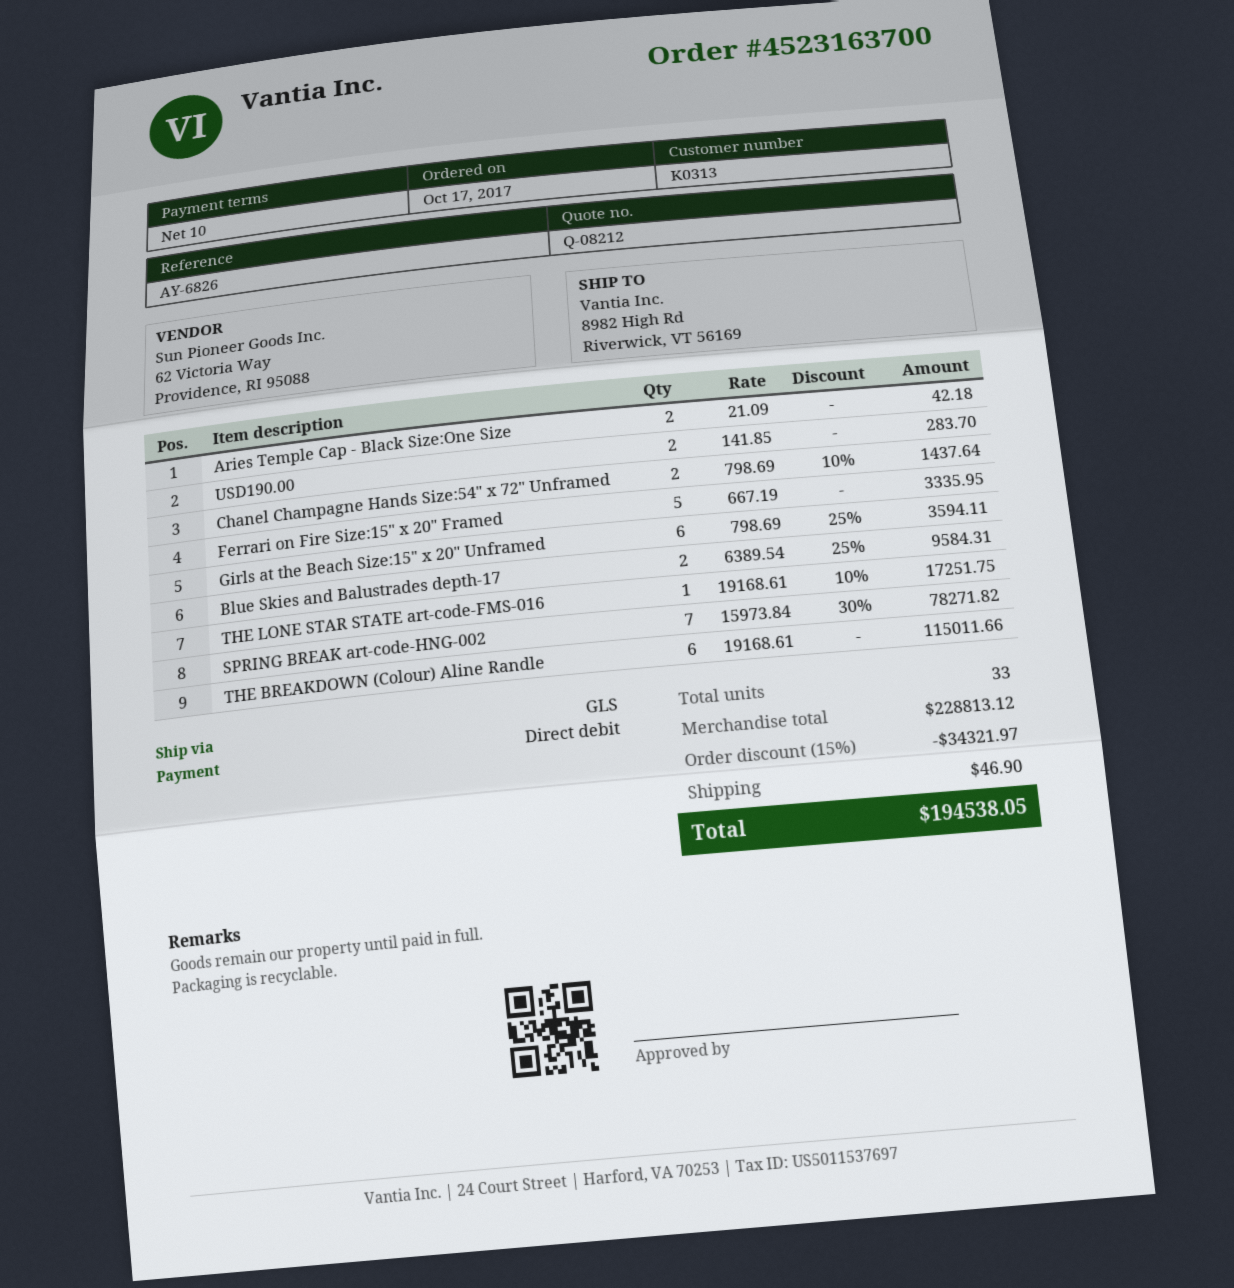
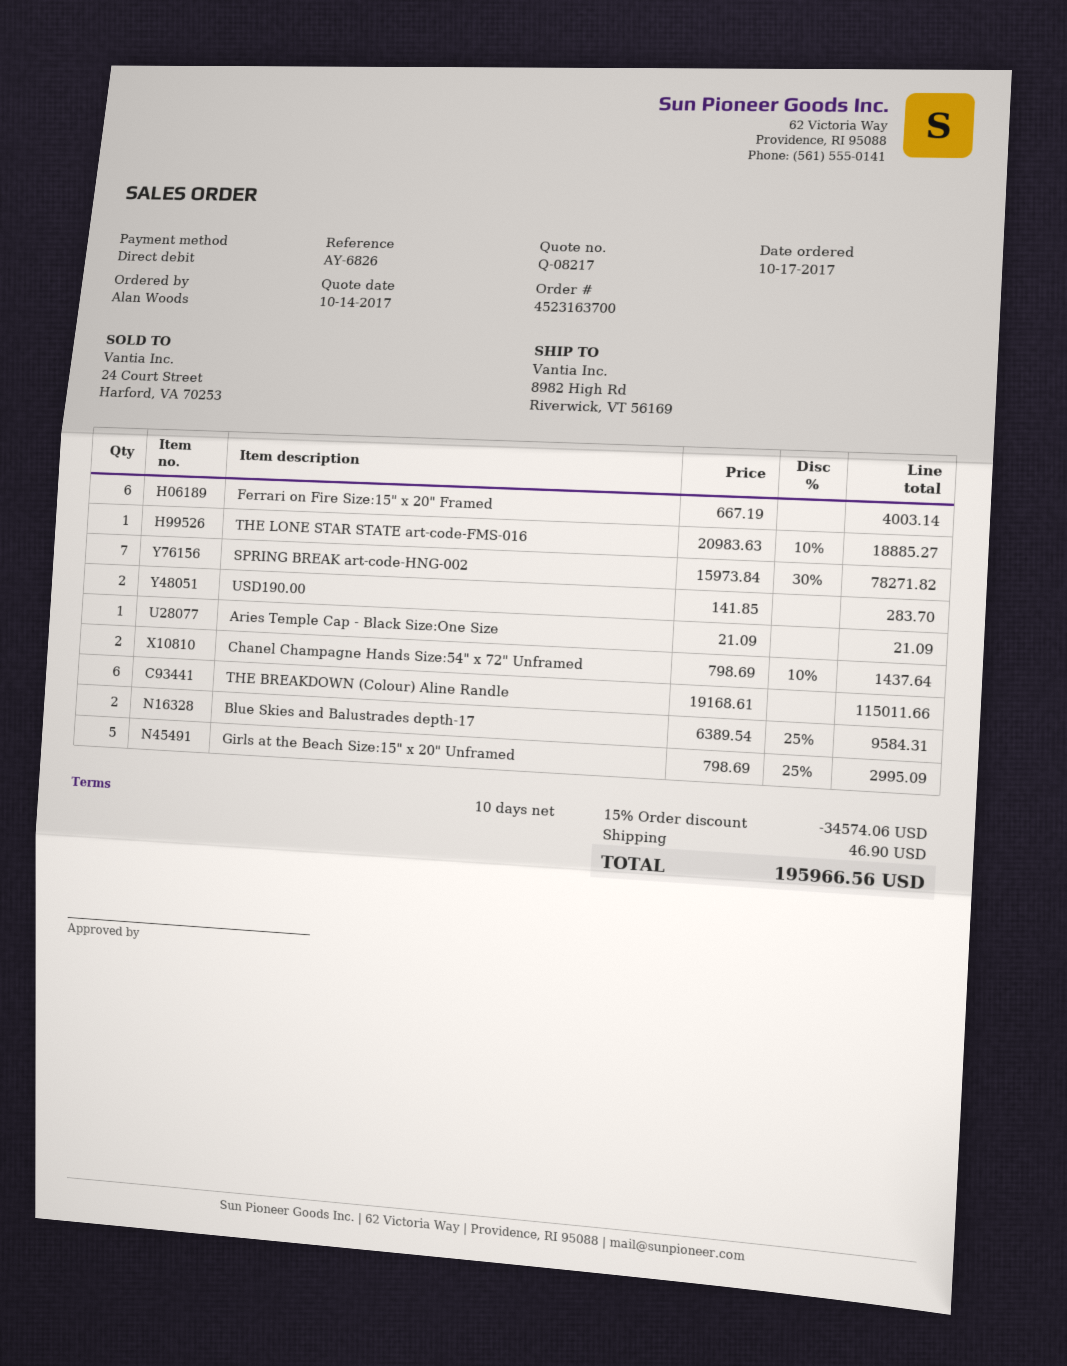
quote number: Q-08212 -> Q-08217
Aries Temple Cap - Black Size:One Size: 2 x 21.09 = 42.18 -> 1 x 21.09 = 21.09
Ferrari on Fire Size:15" x 20" Framed: 5 x 667.19 = 3335.95 -> 6 x 667.19 = 4003.14
Girls at the Beach Size:15" x 20" Unframed: 6 x 798.69 - 25% = 3594.11 -> 5 x 798.69 - 25% = 2995.09
THE LONE STAR STATE art-code-FMS-016: 1 x 19168.61 - 10% = 17251.75 -> 1 x 20983.63 - 10% = 18885.27
discount: 15% = 34321.97 -> 15% = 34574.06
total: 194538.05 -> 195966.56

